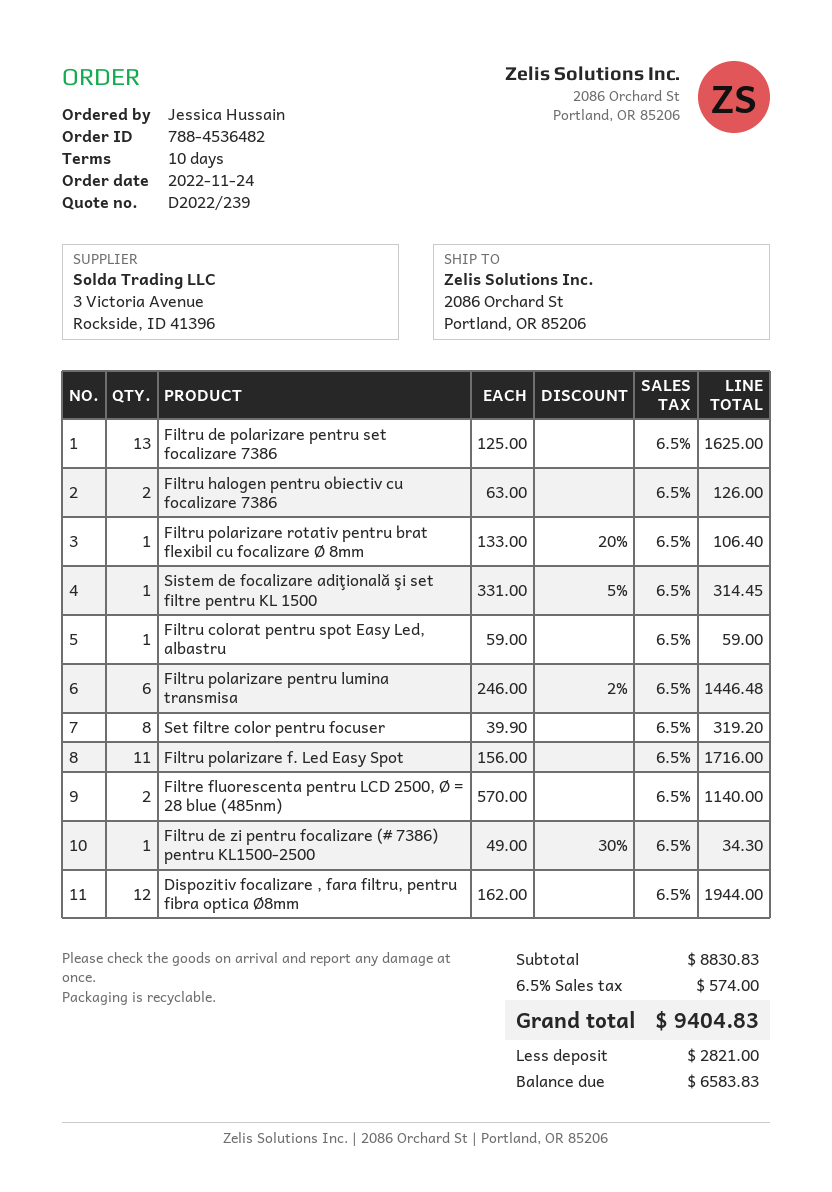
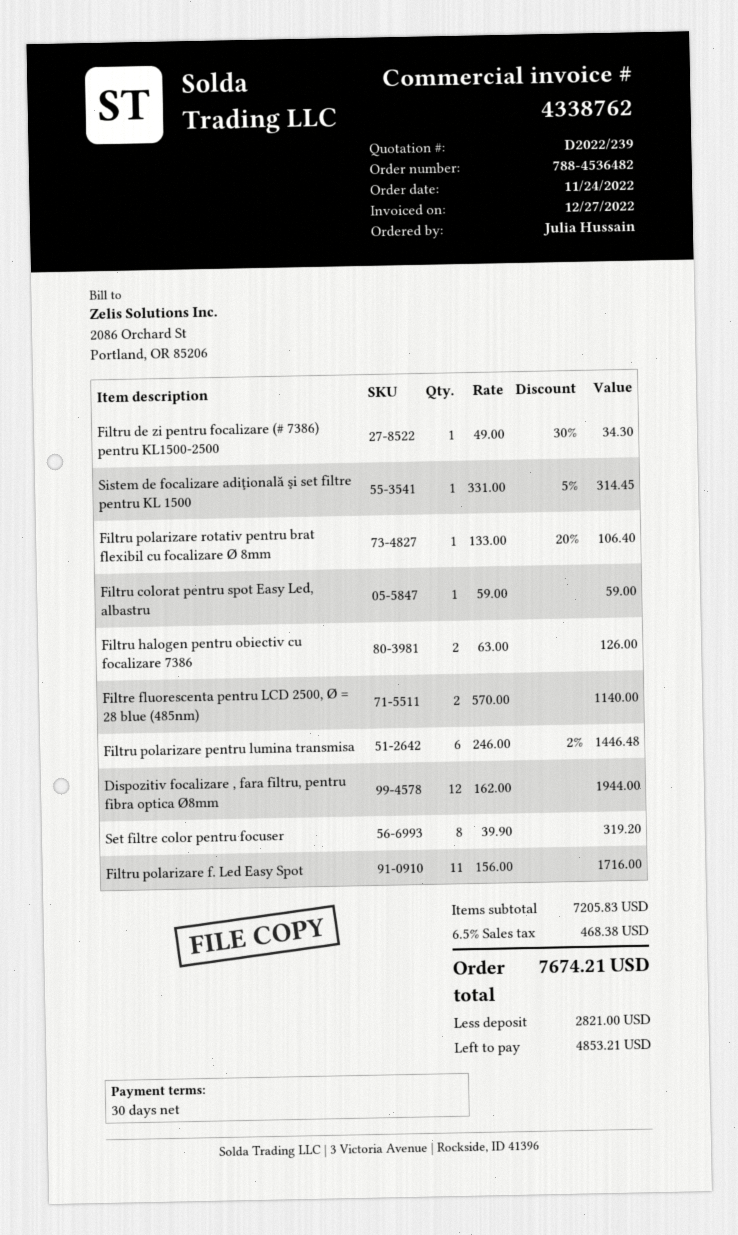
payment terms: 10 days -> 30 days
ordered by: Jessica Hussain -> Julia Hussain
Filtru de polarizare pentru set focalizare 7386: 13 x 125.00 = 1625.00 -> none
subtotal: 8830.83 -> 7205.83
tax: 6.5% = 574.00 -> 6.5% = 468.38
total: 9404.83 -> 7674.21
balance: 6583.83 -> 4853.21

